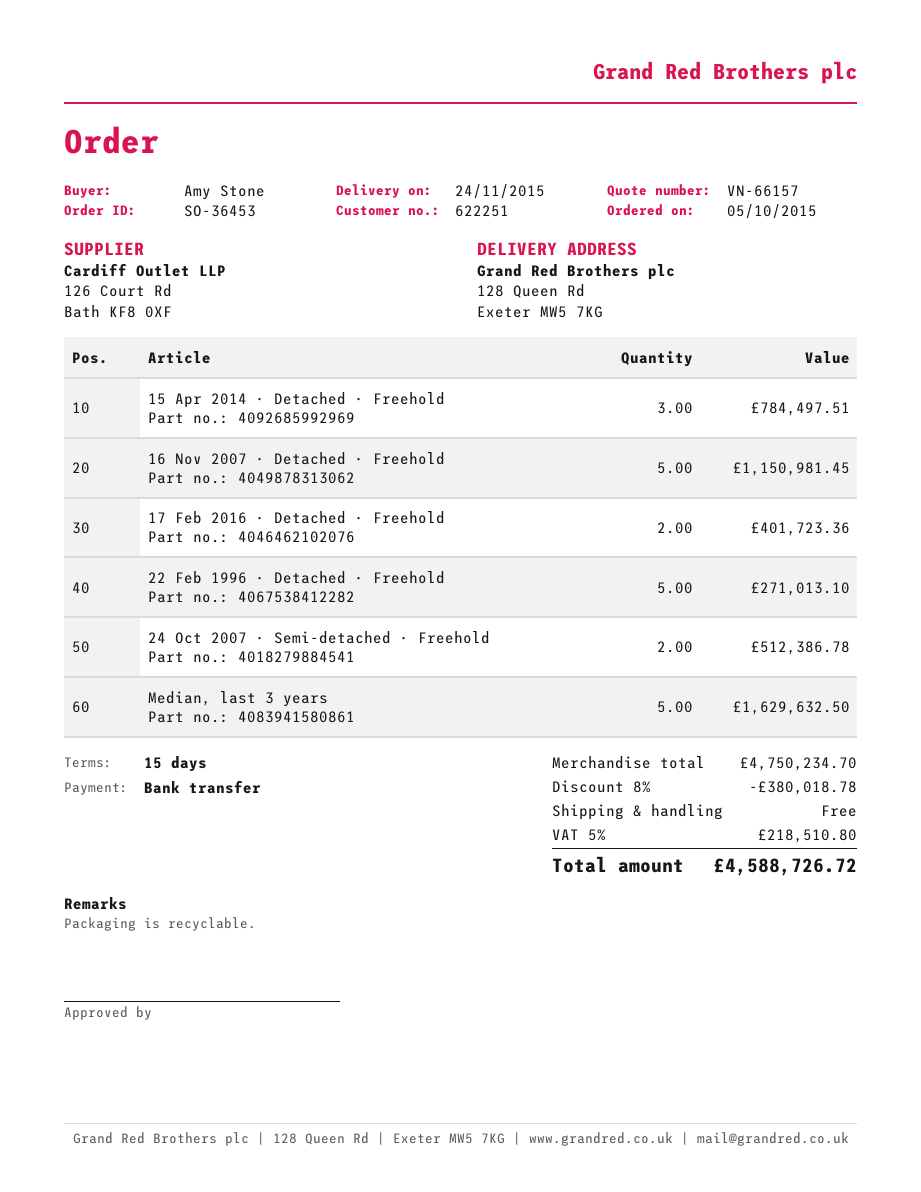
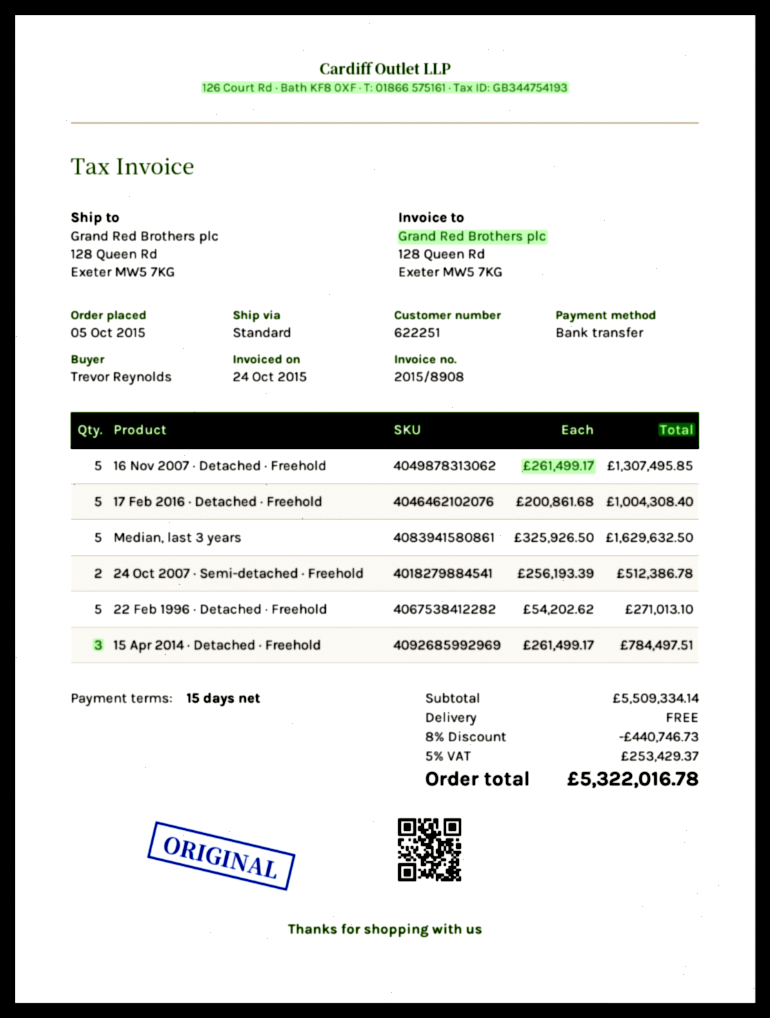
ordered by: Amy Stone -> Trevor Reynolds
16 Nov 2007 · Detached · Freehold: 5 for 1150981.45 -> 5 for 1307495.85
17 Feb 2016 · Detached · Freehold: 2 for 401723.36 -> 5 for 1004308.40
subtotal: 4750234.70 -> 5509334.14
discount: 8% = 380018.78 -> 8% = 440746.73
tax: 5% = 218510.80 -> 5% = 253429.37
total: 4588726.72 -> 5322016.78

